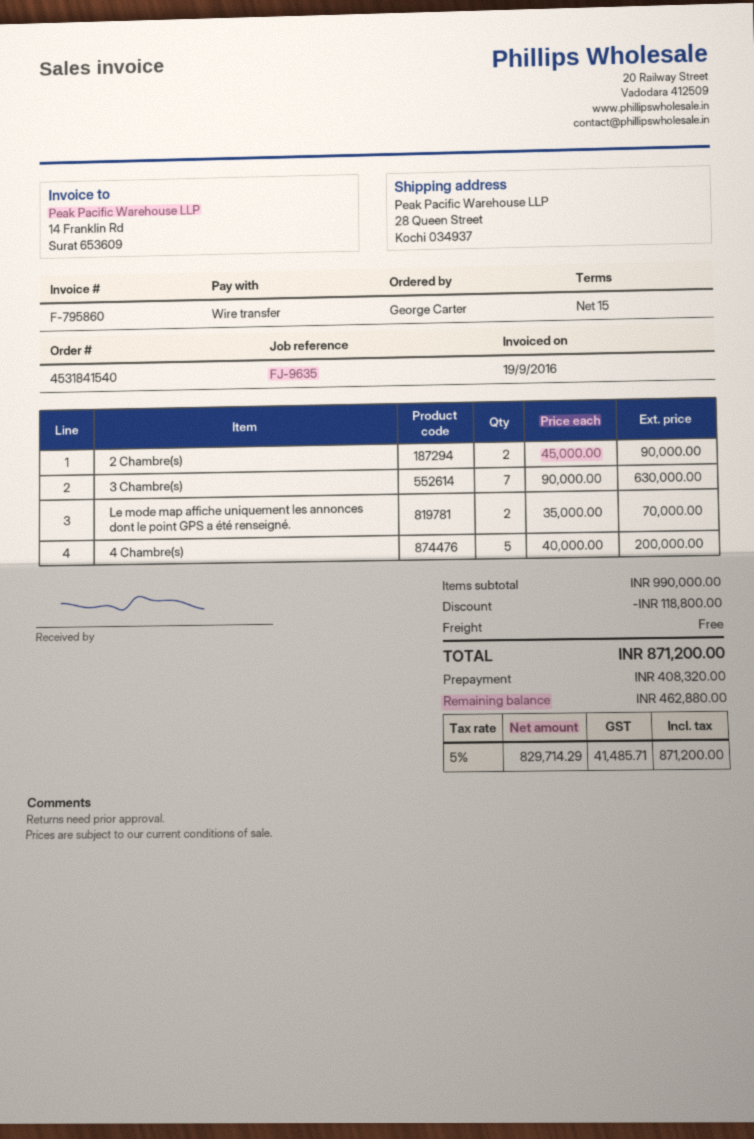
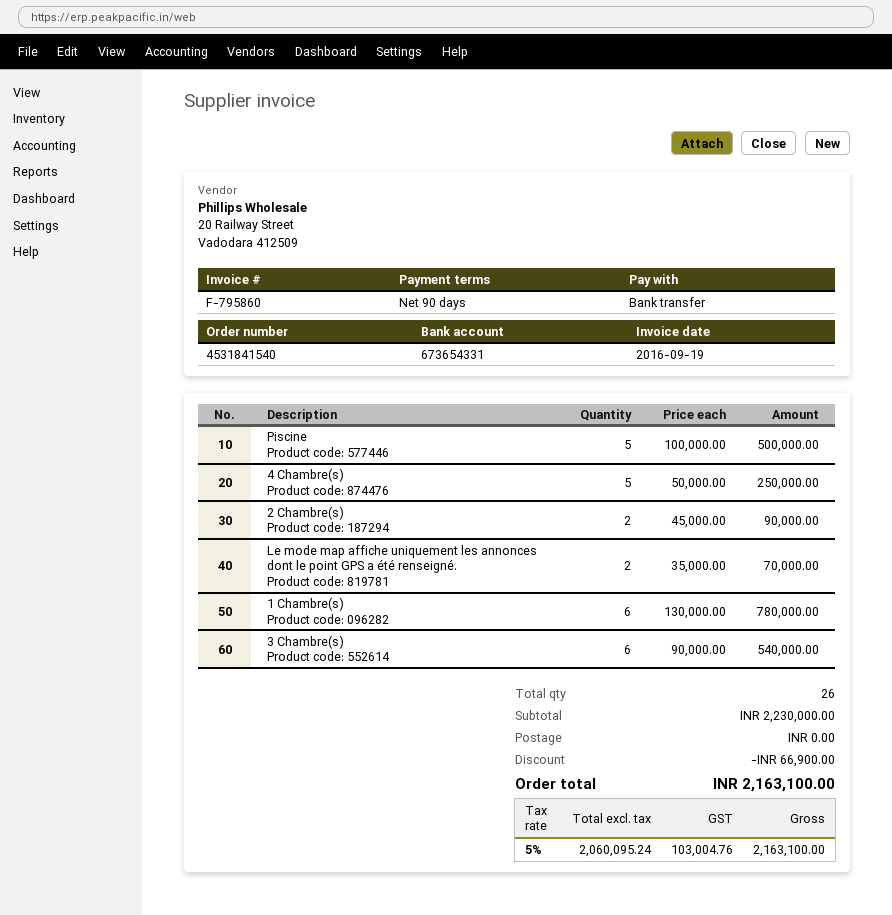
payment terms: 15 days -> 90 days
3 Chambre(s): 7 x 90000.00 = 630000.00 -> 6 x 90000.00 = 540000.00
4 Chambre(s): 5 x 40000.00 = 200000.00 -> 5 x 50000.00 = 250000.00
Piscine: none -> 5 x 100000.00 = 500000.00
1 Chambre(s): none -> 6 x 130000.00 = 780000.00
subtotal: 990000.00 -> 2230000.00
discount: 118800.00 -> 66900.00
net: 829714.29 -> 2060095.24
tax: 5% = 41485.71 -> 5% = 103004.76
total: 871200.00 -> 2163100.00

